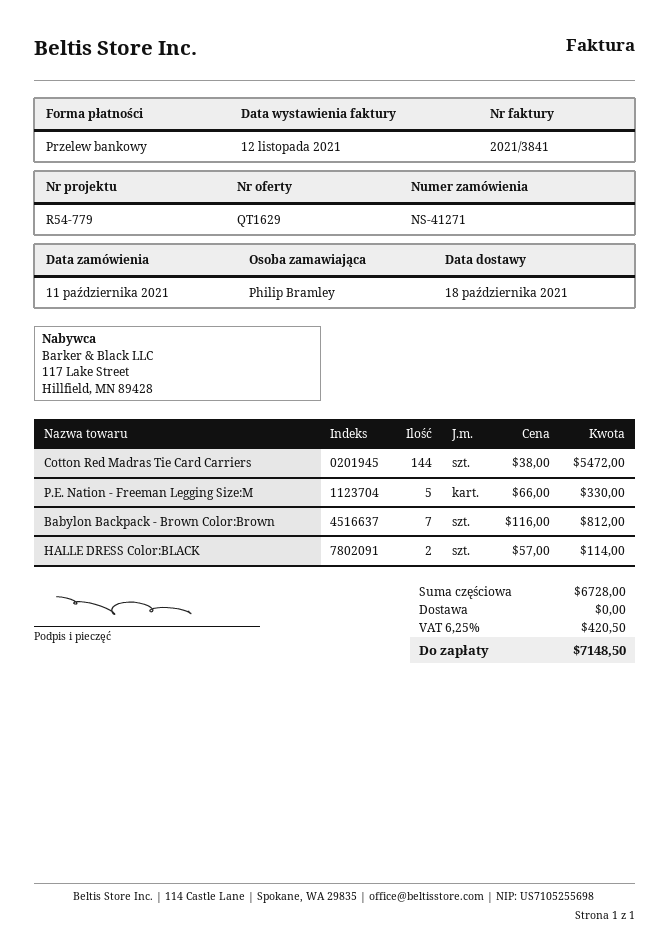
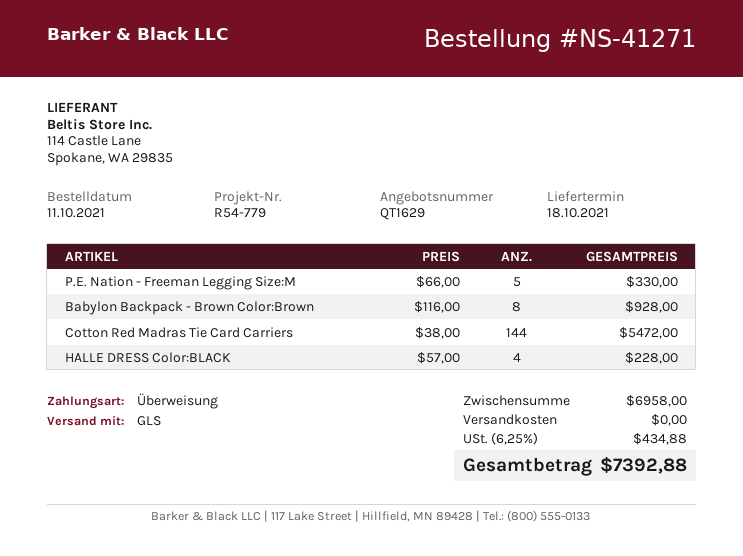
Babylon Backpack - Brown Color:Brown: 7 x 116.00 = 812.00 -> 8 x 116.00 = 928.00
HALLE DRESS Color:BLACK: 2 x 57.00 = 114.00 -> 4 x 57.00 = 228.00
subtotal: 6728.00 -> 6958.00
tax: 6.25% = 420.50 -> 6.25% = 434.88
total: 7148.50 -> 7392.88

